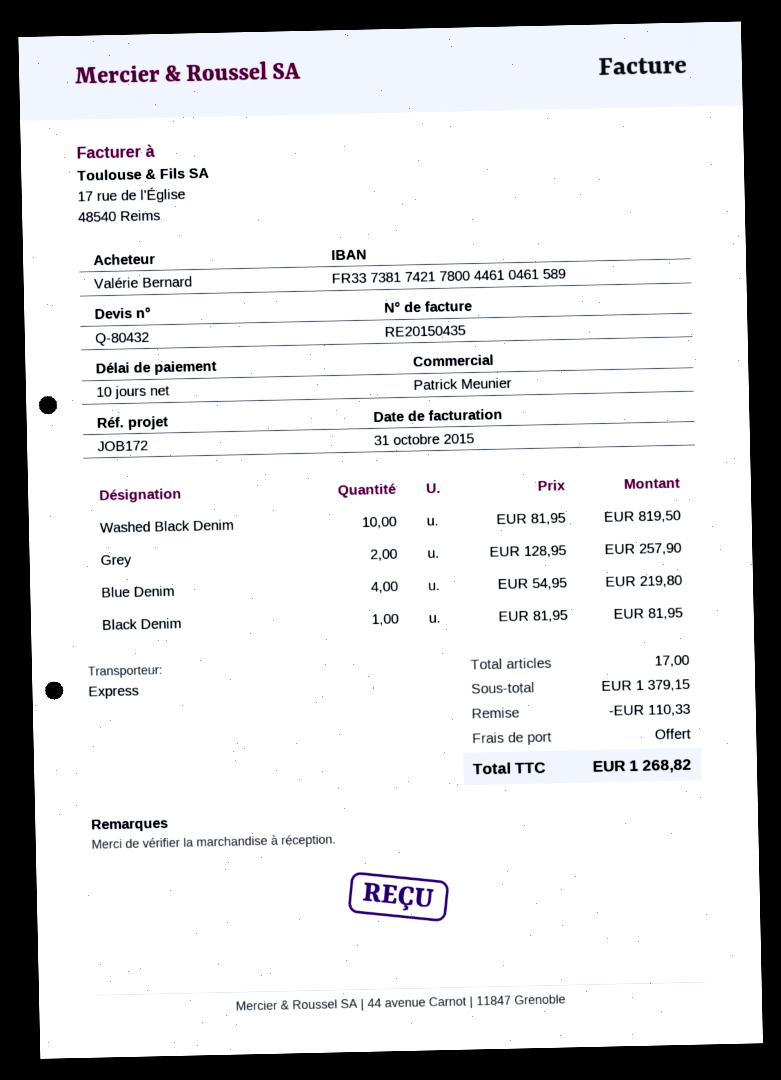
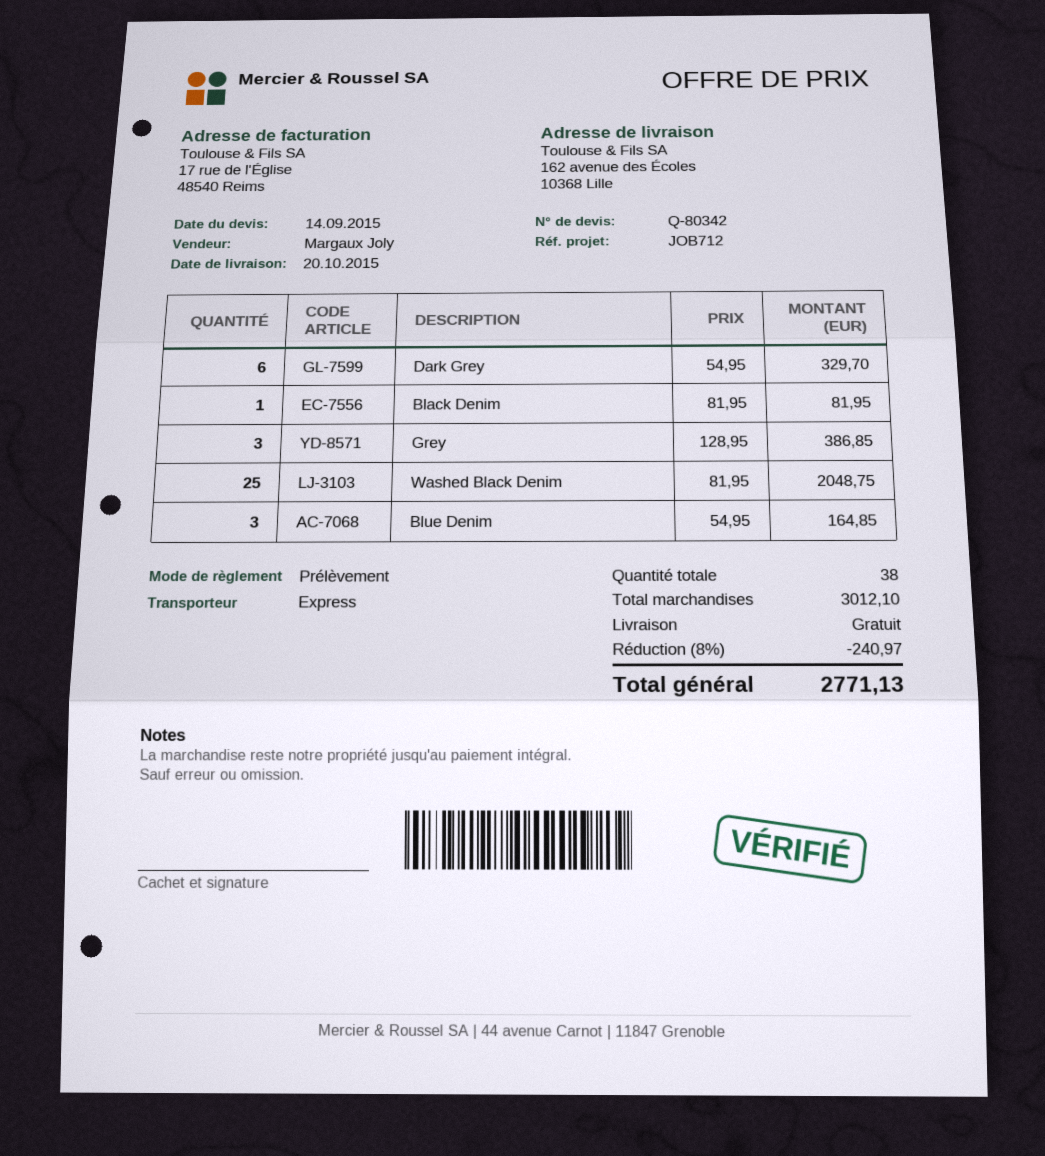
quote number: Q-80432 -> Q-80342
reference: JOB172 -> JOB712
sales rep: Patrick Meunier -> Margaux Joly
Washed Black Denim: 10 x 81.95 = 819.50 -> 25 x 81.95 = 2048.75
Grey: 2 x 128.95 = 257.90 -> 3 x 128.95 = 386.85
Blue Denim: 4 x 54.95 = 219.80 -> 3 x 54.95 = 164.85
Dark Grey: none -> 6 x 54.95 = 329.70
total quantity: 17 -> 38
subtotal: 1379.15 -> 3012.10
discount: 110.33 -> 240.97
total: 1268.82 -> 2771.13

